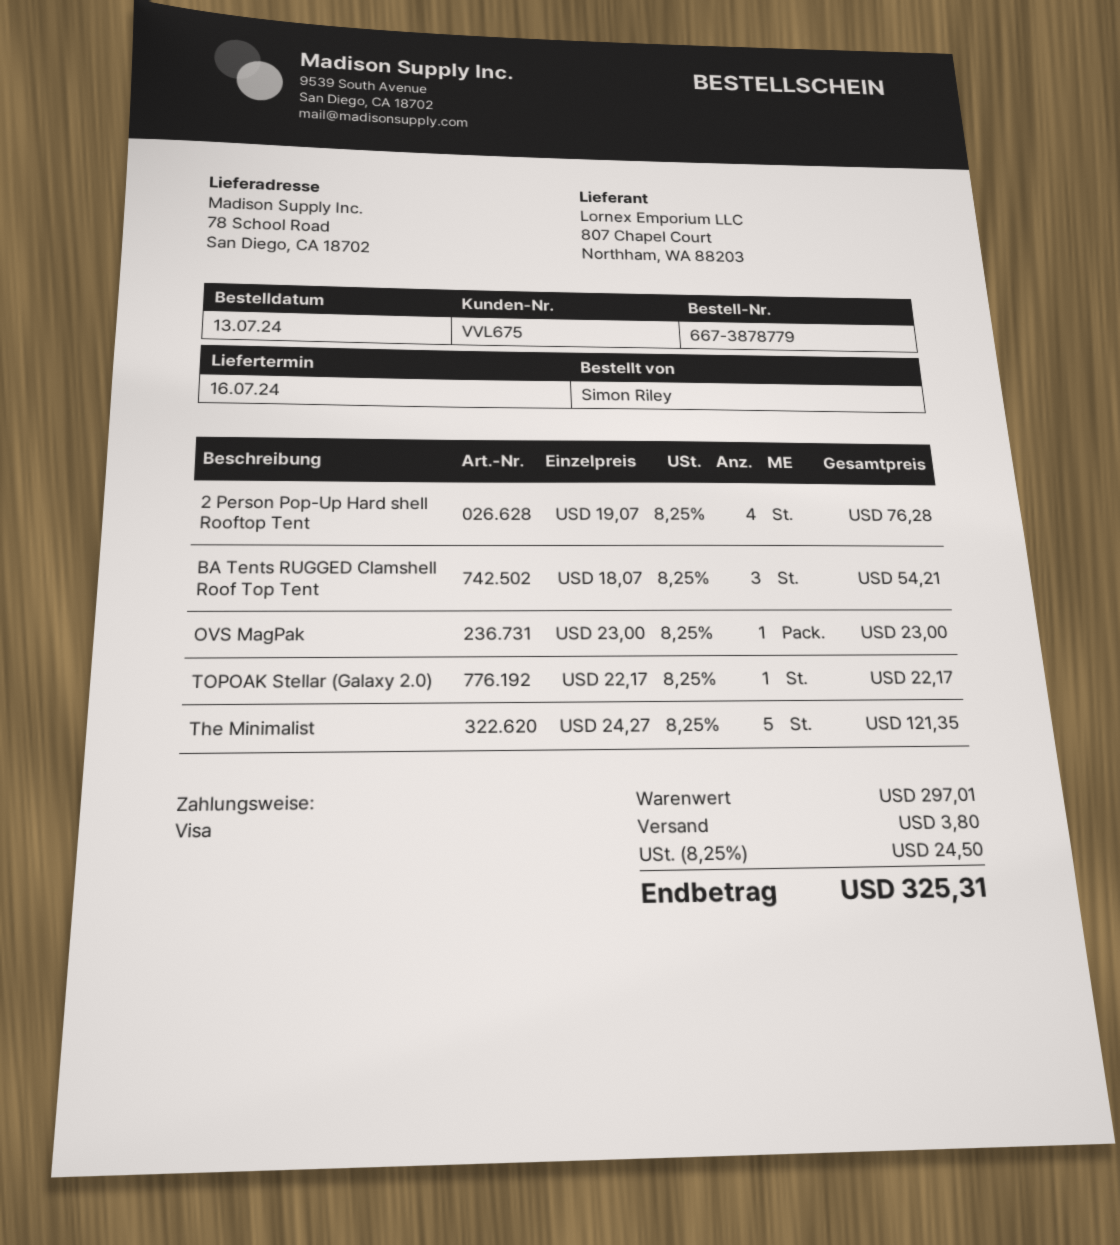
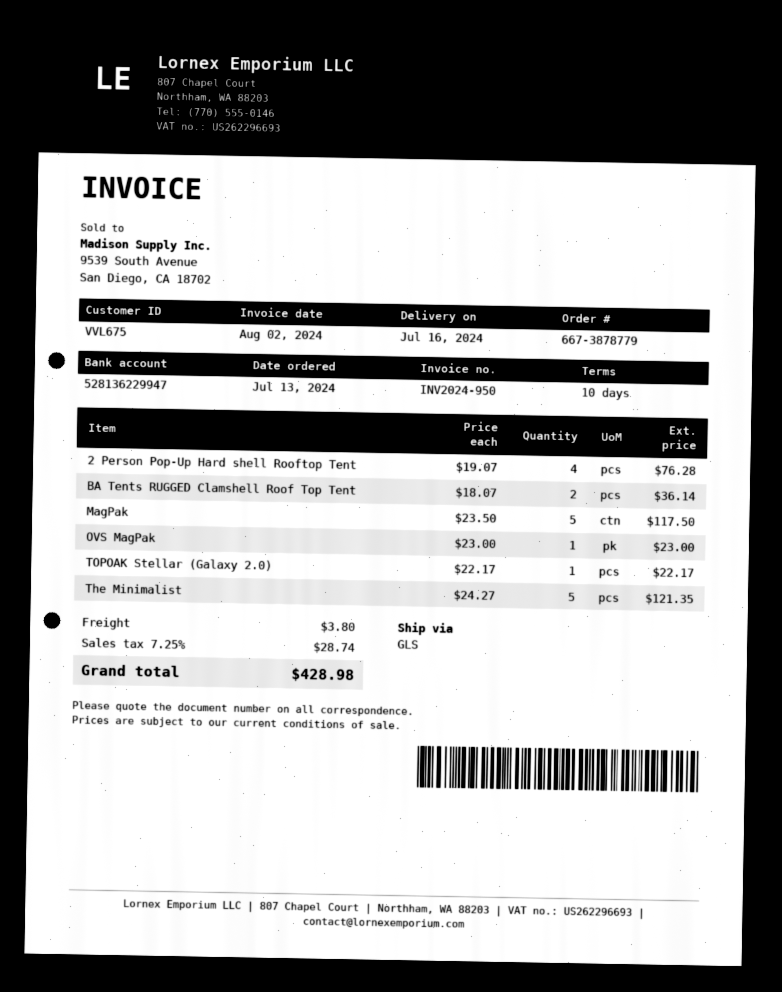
BA Tents RUGGED Clamshell Roof Top Tent: 3 x 18.07 = 54.21 -> 2 x 18.07 = 36.14
MagPak: none -> 5 x 23.50 = 117.50
tax: 8.25% = 24.50 -> 7.25% = 28.74
total: 325.31 -> 428.98

